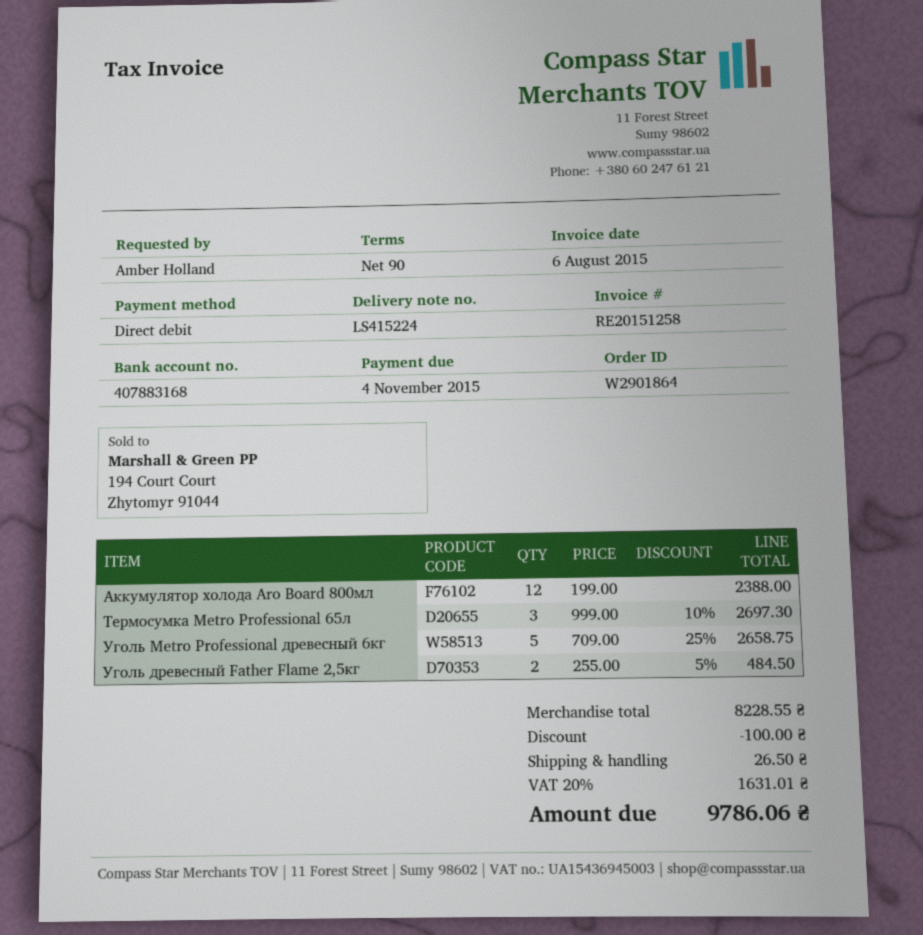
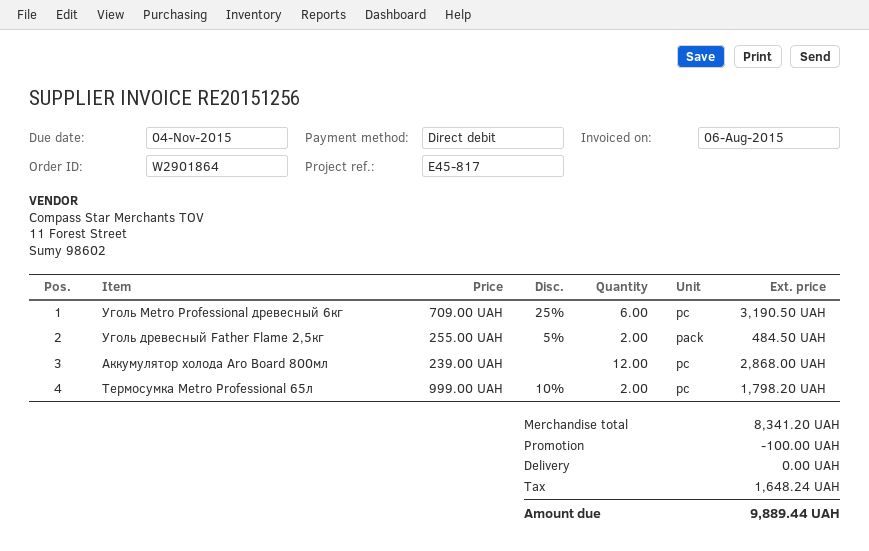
invoice number: RE20151258 -> RE20151256
Аккумулятор холода Aro Board 800мл: 12 x 199.00 = 2388.00 -> 12 x 239.00 = 2868.00
Термосумка Metro Professional 65л: 3 x 999.00 - 10% = 2697.30 -> 2 x 999.00 - 10% = 1798.20
Уголь Metro Professional древесный 6кг: 5 x 709.00 - 25% = 2658.75 -> 6 x 709.00 - 25% = 3190.50
subtotal: 8228.55 -> 8341.20
shipping: 26.50 -> 0.00
tax: 1631.01 -> 1648.24
total: 9786.06 -> 9889.44

